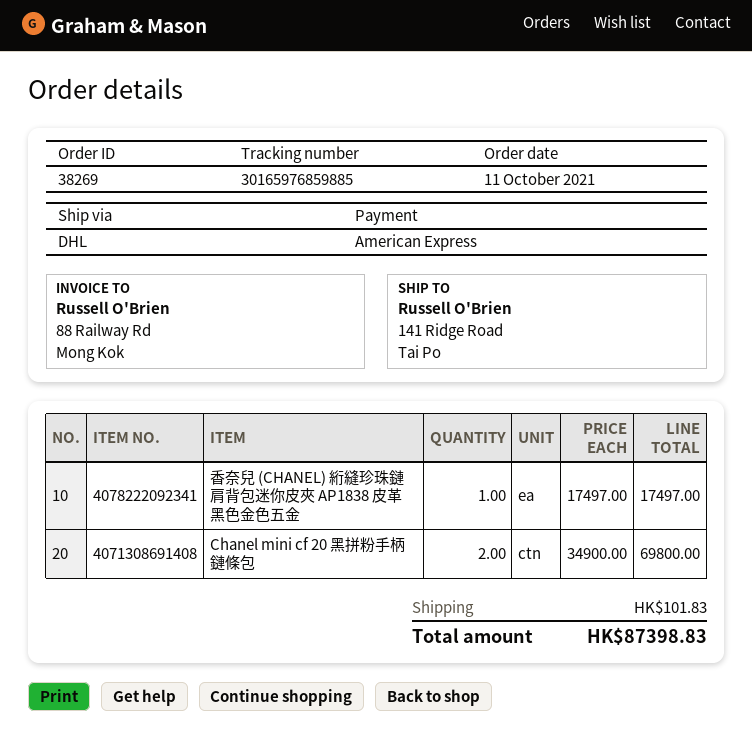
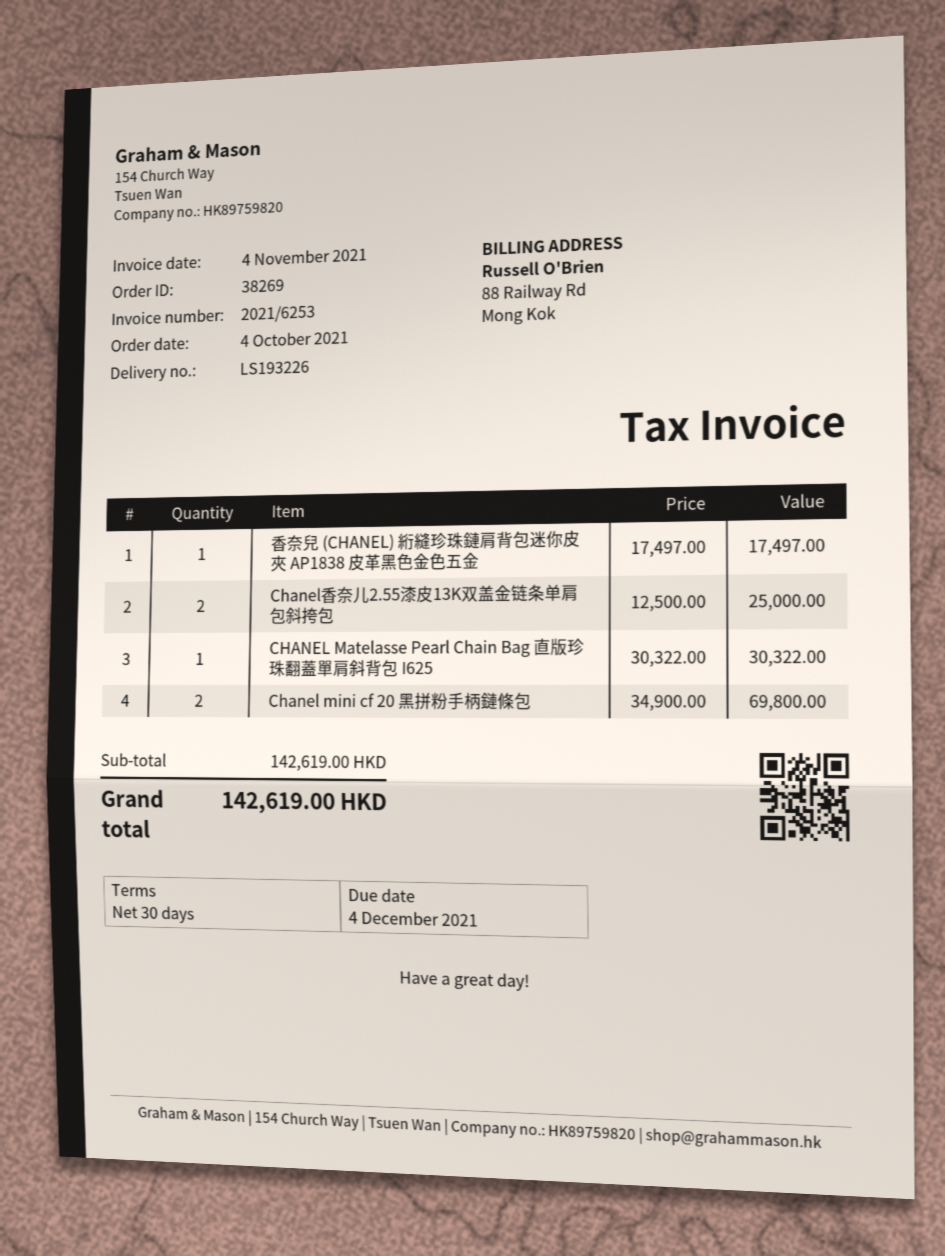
order date: 2021-10-11 -> 2021-10-04
Chanel香奈儿2.55漆皮13K双盖金链条单肩包斜挎包: none -> 2 x 12500.00 = 25000.00
CHANEL Matelasse Pearl Chain Bag 直版珍珠翻蓋單肩斜背包 I625: none -> 1 x 30322.00 = 30322.00
shipping: 101.83 -> none
total: 87398.83 -> 142619.00

